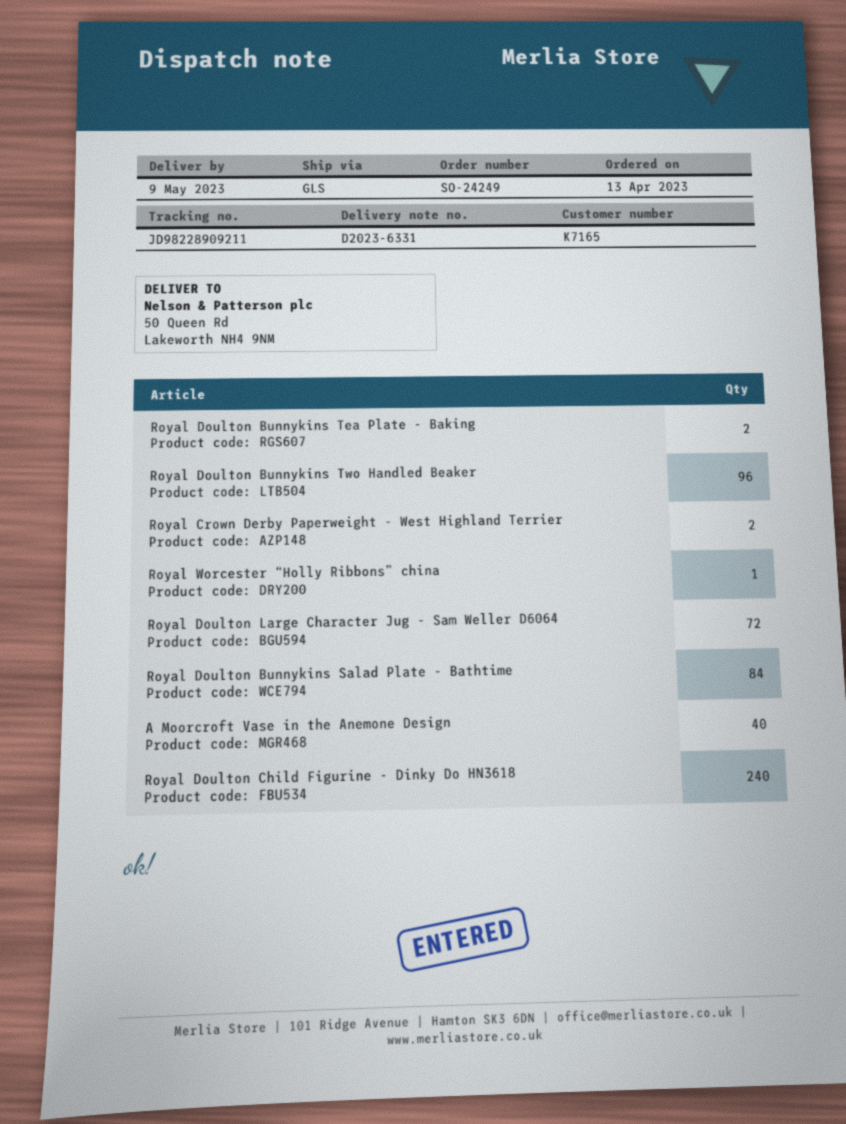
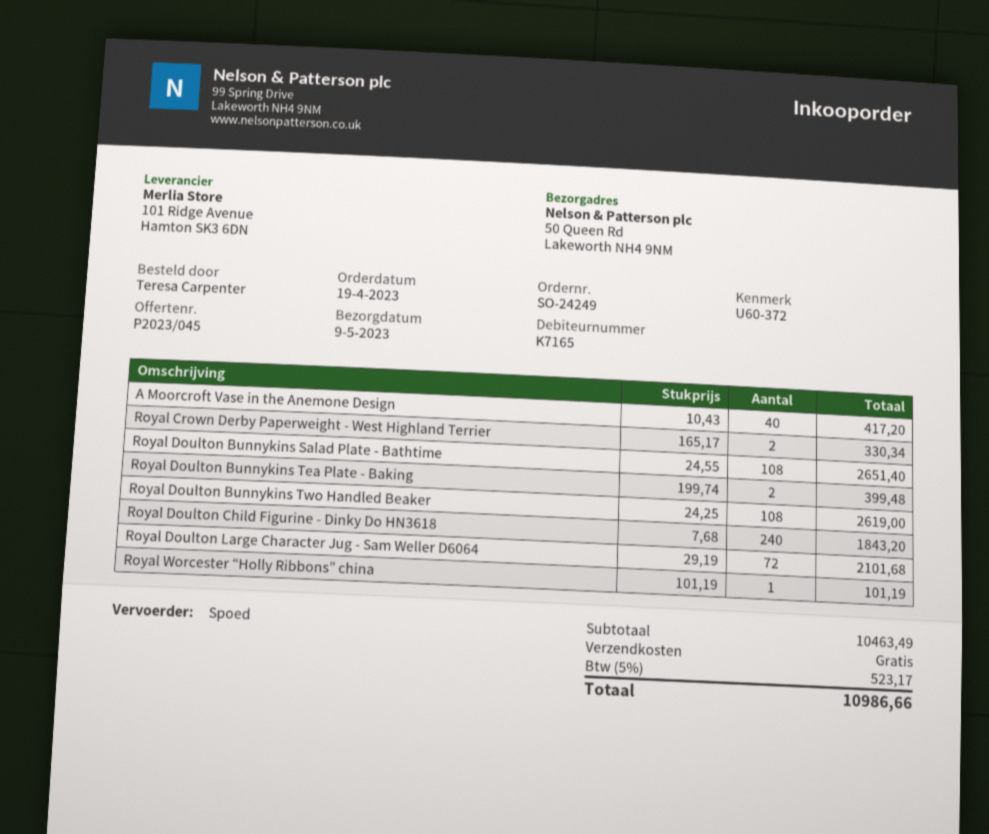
order date: 2023-04-13 -> 2023-04-19
shipping method: GLS -> express
Royal Doulton Bunnykins Two Handled Beaker: 96 -> 108
Royal Doulton Bunnykins Salad Plate - Bathtime: 84 -> 108

